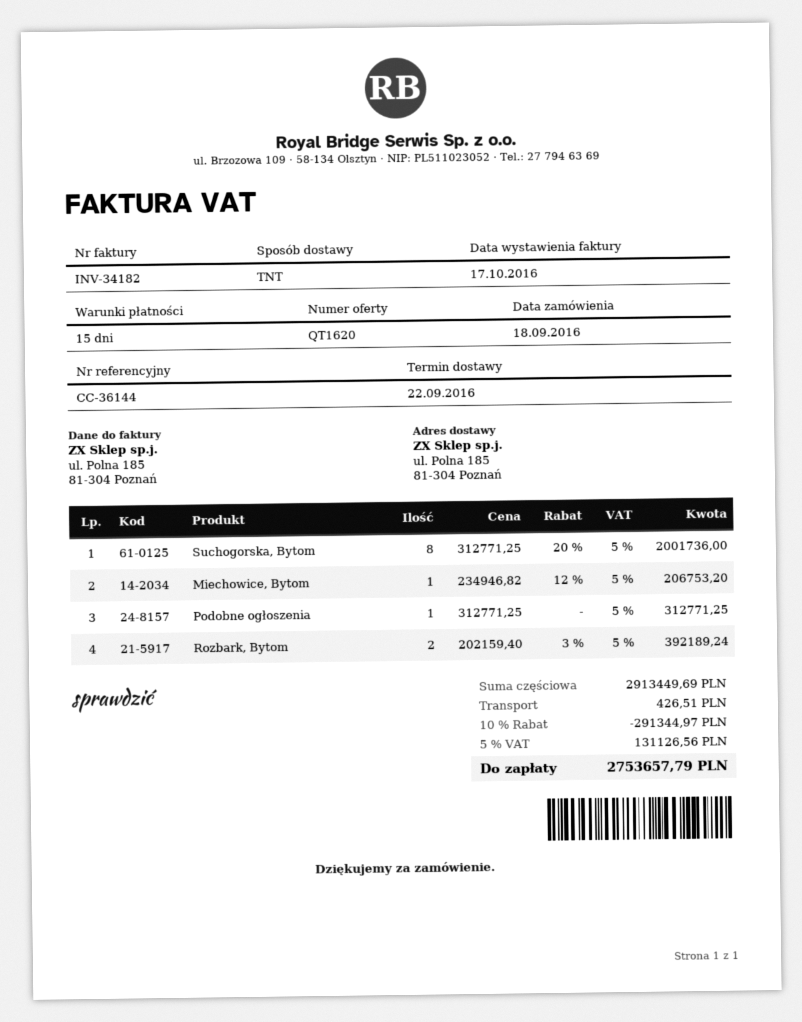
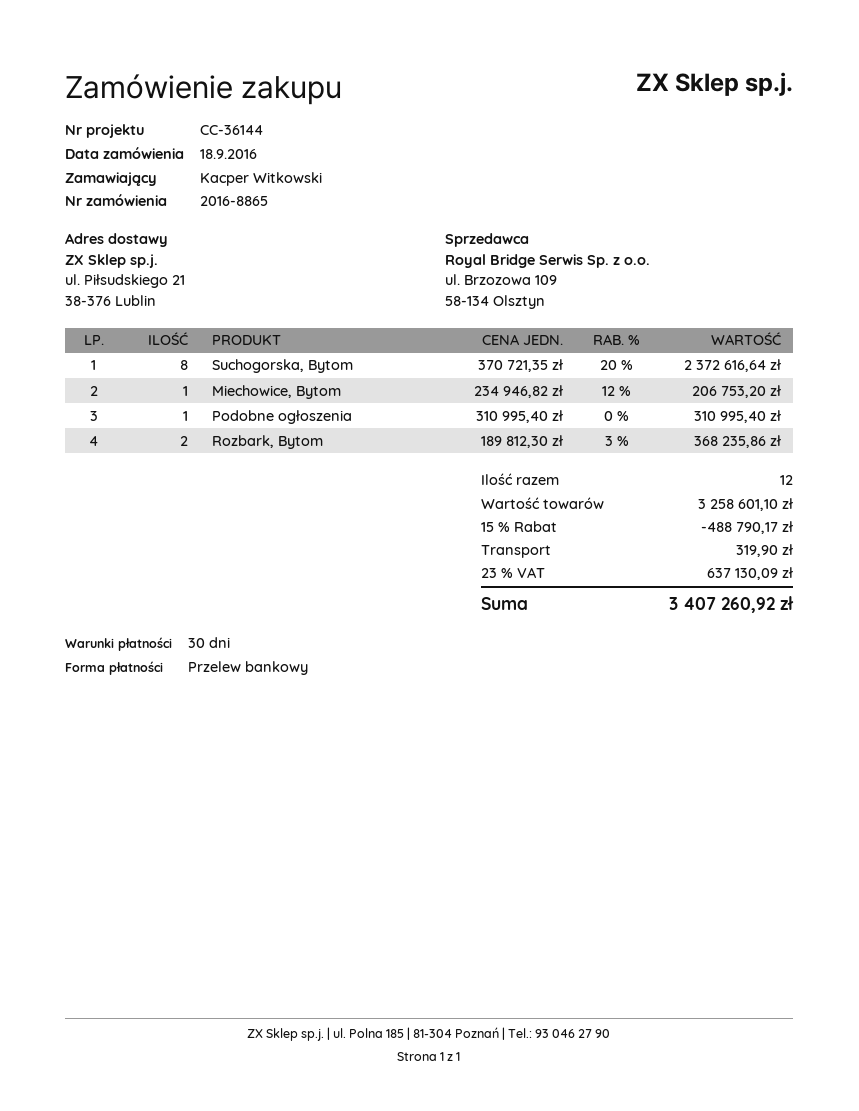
payment terms: 15 days -> 30 days
ship to: ul. Polna 185, 81-304 Poznań -> ul. Piłsudskiego 21, 38-376 Lublin
Suchogorska, Bytom: 8 x 312771.25 - 20% = 2001736.00 -> 8 x 370721.35 - 20% = 2372616.64
Podobne ogłoszenia: 1 x 312771.25 = 312771.25 -> 1 x 310995.40 = 310995.40
Rozbark, Bytom: 2 x 202159.40 - 3% = 392189.24 -> 2 x 189812.30 - 3% = 368235.86
subtotal: 2913449.69 -> 3258601.10
discount: 10% = 291344.97 -> 15% = 488790.17
shipping: 426.51 -> 319.90
tax: 5% = 131126.56 -> 23% = 637130.09
total: 2753657.79 -> 3407260.92

